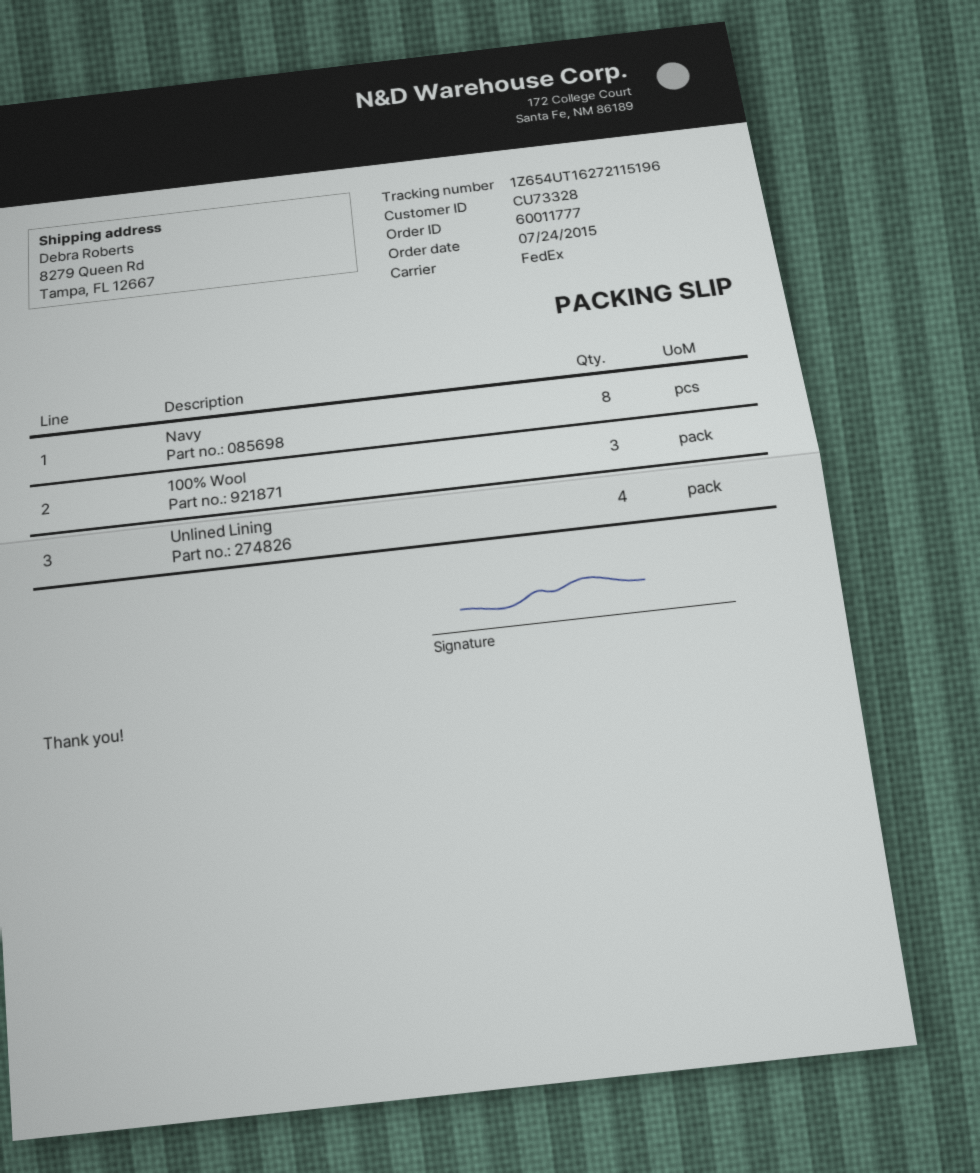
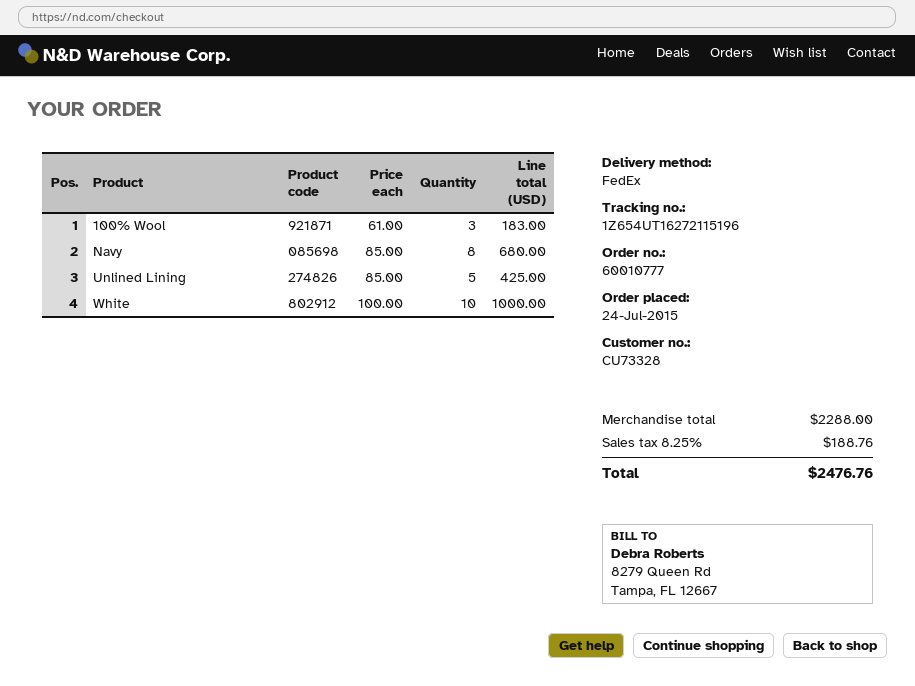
order number: 60011777 -> 60010777
Unlined Lining: 4 -> 5
White: none -> 10

